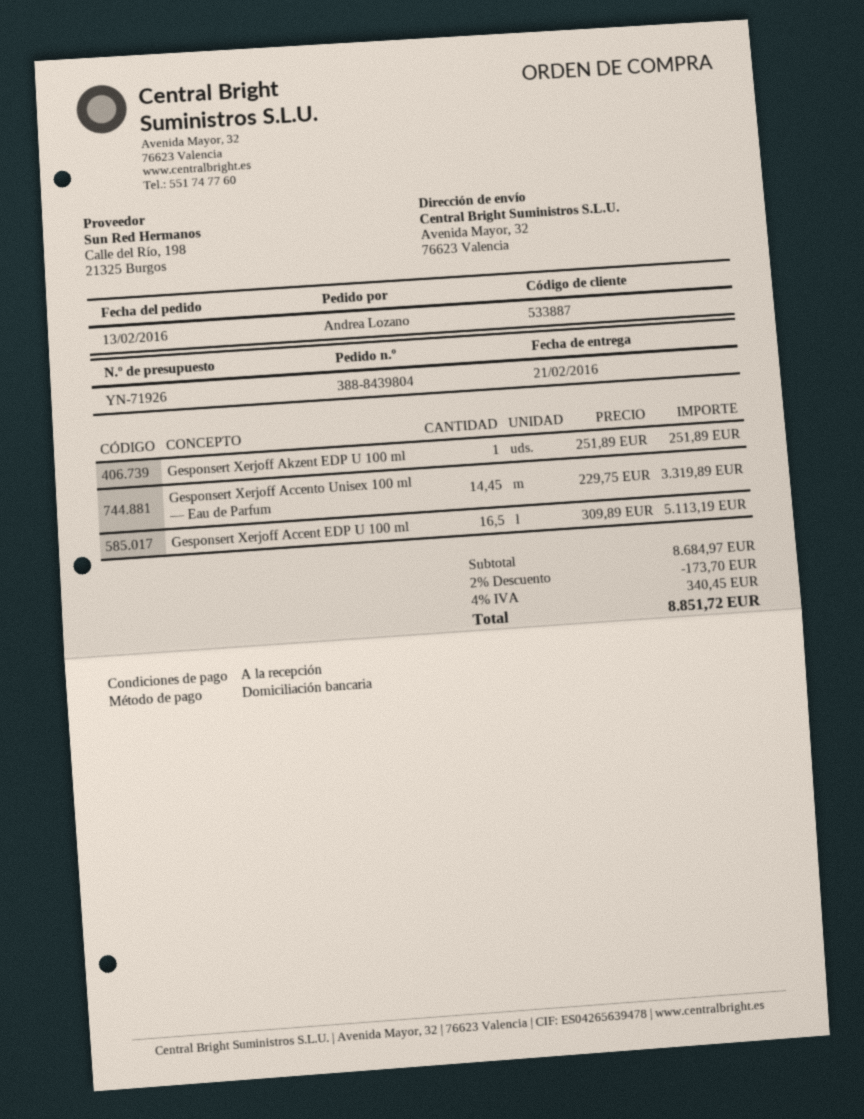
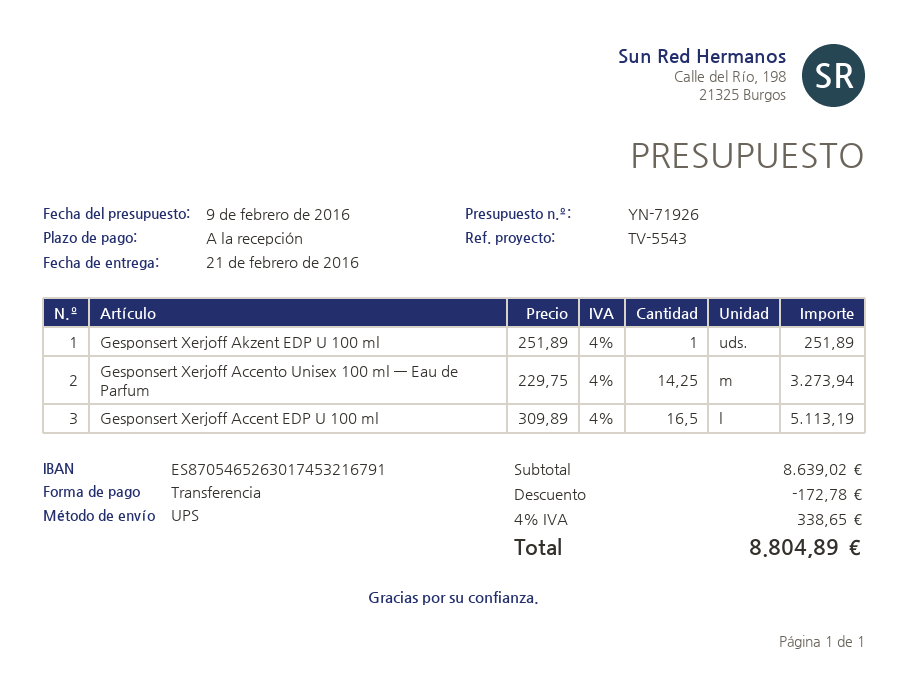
payment method: direct debit -> bank transfer
Gesponsert Xerjoff Accento Unisex 100 ml — Eau de Parfum: 14.45 x 229.75 = 3319.89 -> 14.25 x 229.75 = 3273.94
subtotal: 8684.97 -> 8639.02
discount: 173.70 -> 172.78
tax: 4% = 340.45 -> 4% = 338.65
total: 8851.72 -> 8804.89

